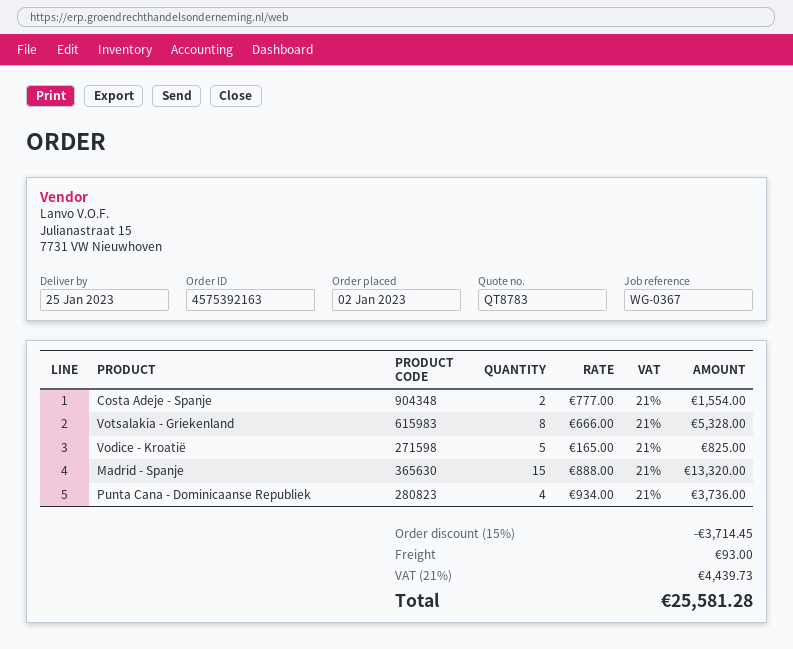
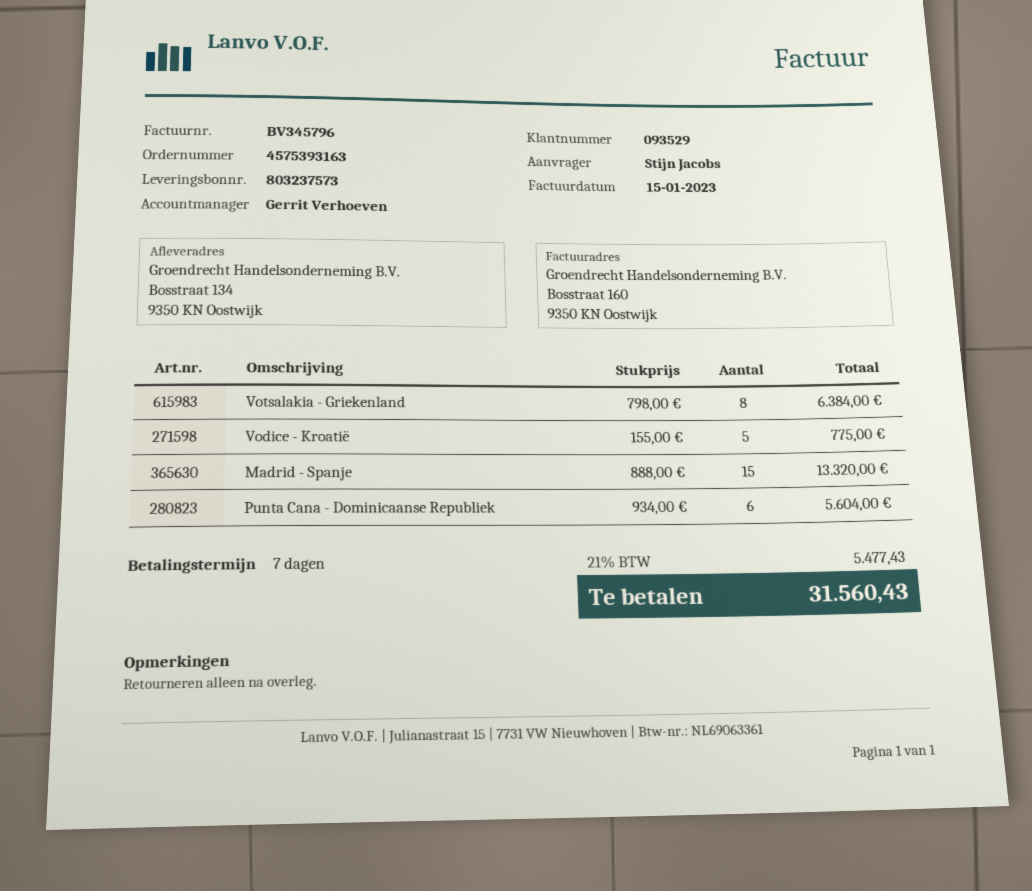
order number: 4575392163 -> 4575393163
Costa Adeje - Spanje: 2 x 777.00 = 1554.00 -> none
Votsalakia - Griekenland: 8 x 666.00 = 5328.00 -> 8 x 798.00 = 6384.00
Vodice - Kroatië: 5 x 165.00 = 825.00 -> 5 x 155.00 = 775.00
Punta Cana - Dominicaanse Republiek: 4 x 934.00 = 3736.00 -> 6 x 934.00 = 5604.00
discount: 15% = 3714.45 -> none
shipping: 93.00 -> none
tax: 21% = 4439.73 -> 21% = 5477.43
total: 25581.28 -> 31560.43

